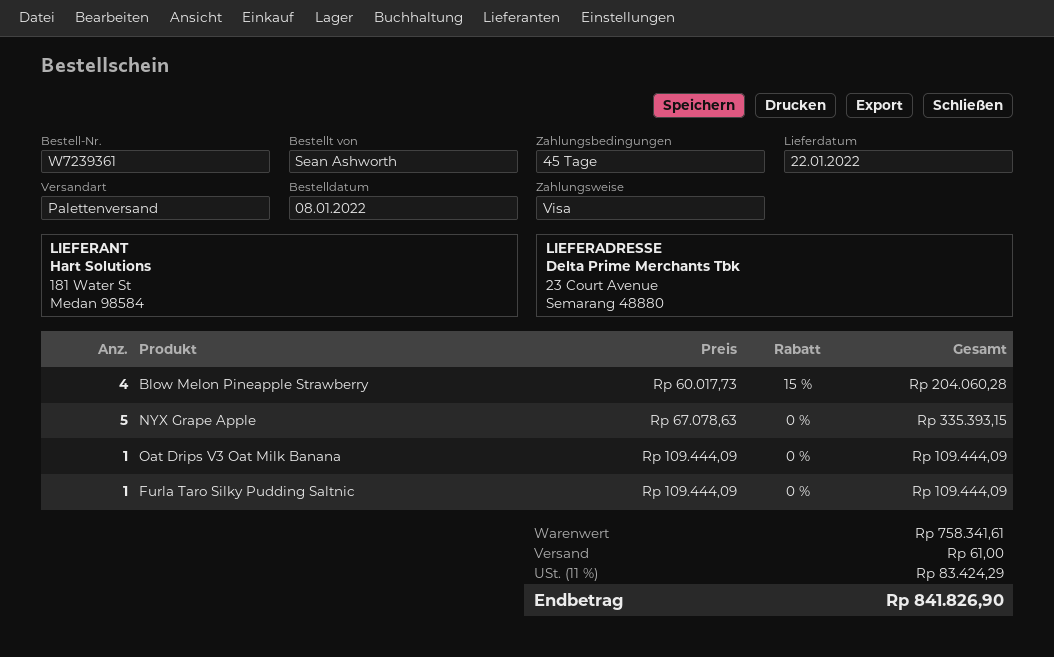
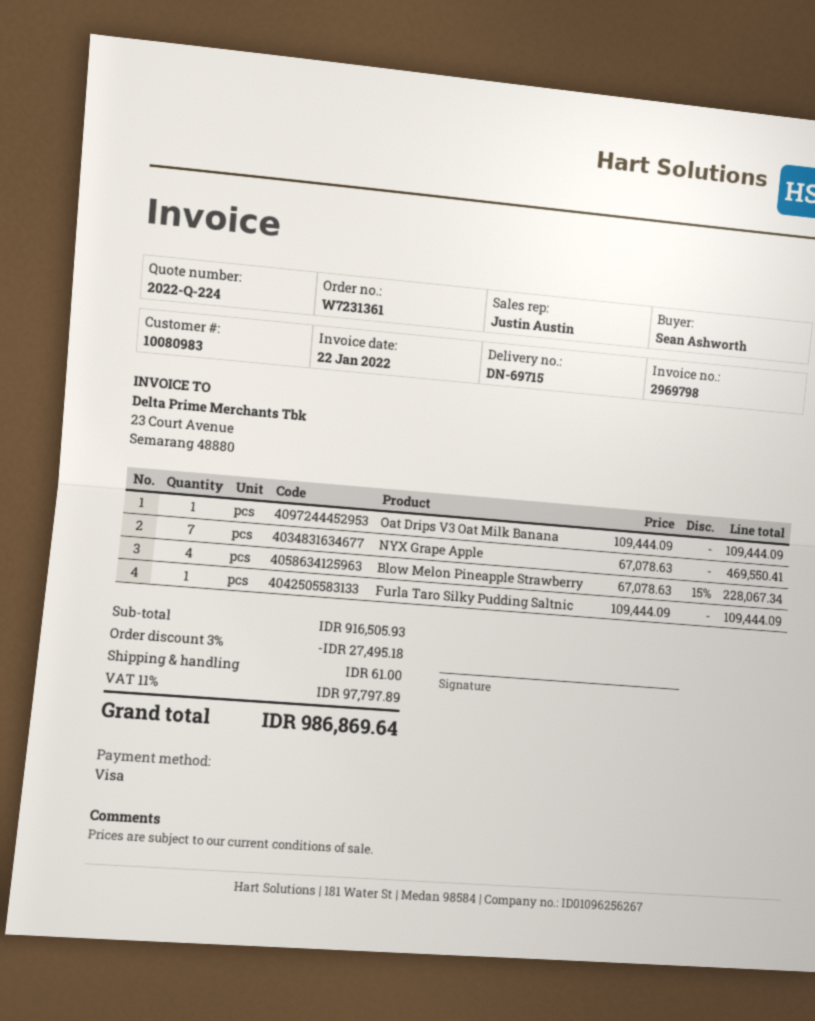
order number: W7239361 -> W7231361
Blow Melon Pineapple Strawberry: 4 x 60017.73 - 15% = 204060.28 -> 4 x 67078.63 - 15% = 228067.34
NYX Grape Apple: 5 x 67078.63 = 335393.15 -> 7 x 67078.63 = 469550.41
subtotal: 758341.61 -> 916505.93
discount: none -> 3% = 27495.18
tax: 11% = 83424.29 -> 11% = 97797.89
total: 841826.90 -> 986869.64

